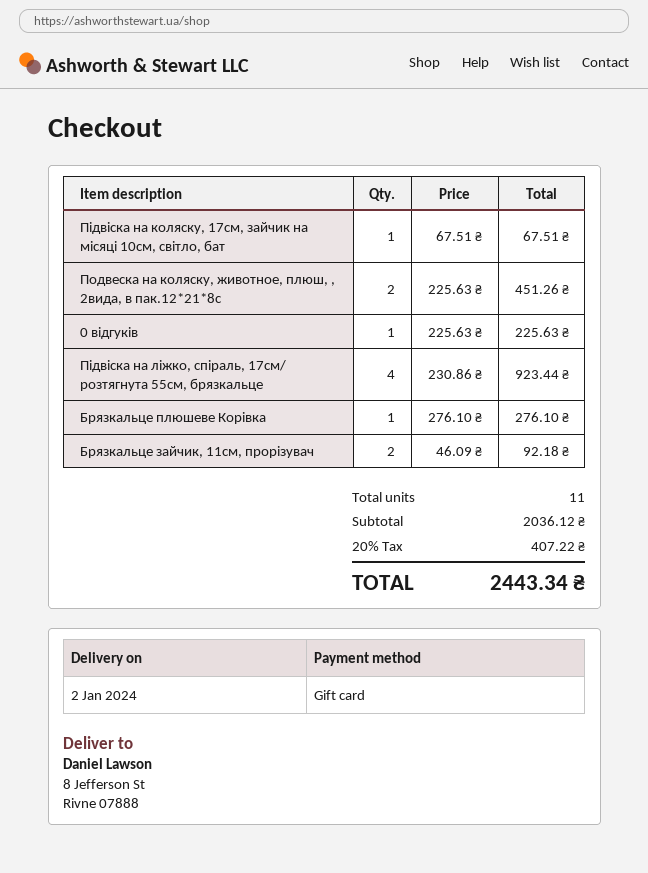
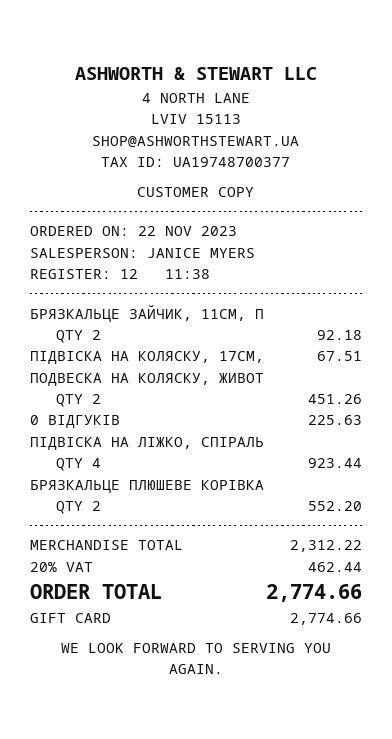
Брязкальце плюшеве Корівка: 1 for 276.10 -> 2 for 552.20
subtotal: 2036.12 -> 2312.22
tax: 20% = 407.22 -> 20% = 462.44
total: 2443.34 -> 2774.66

